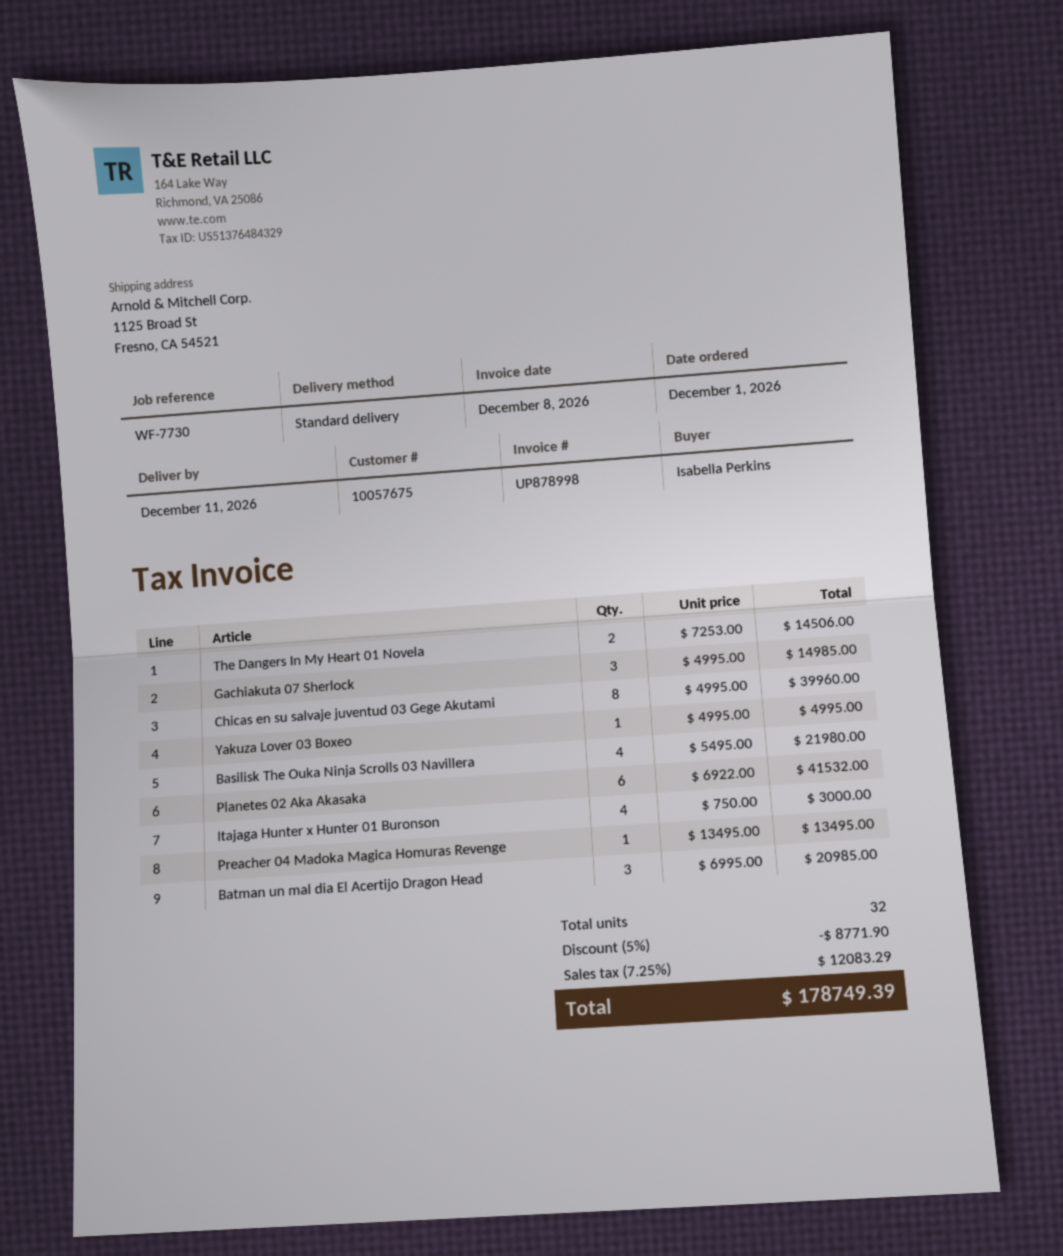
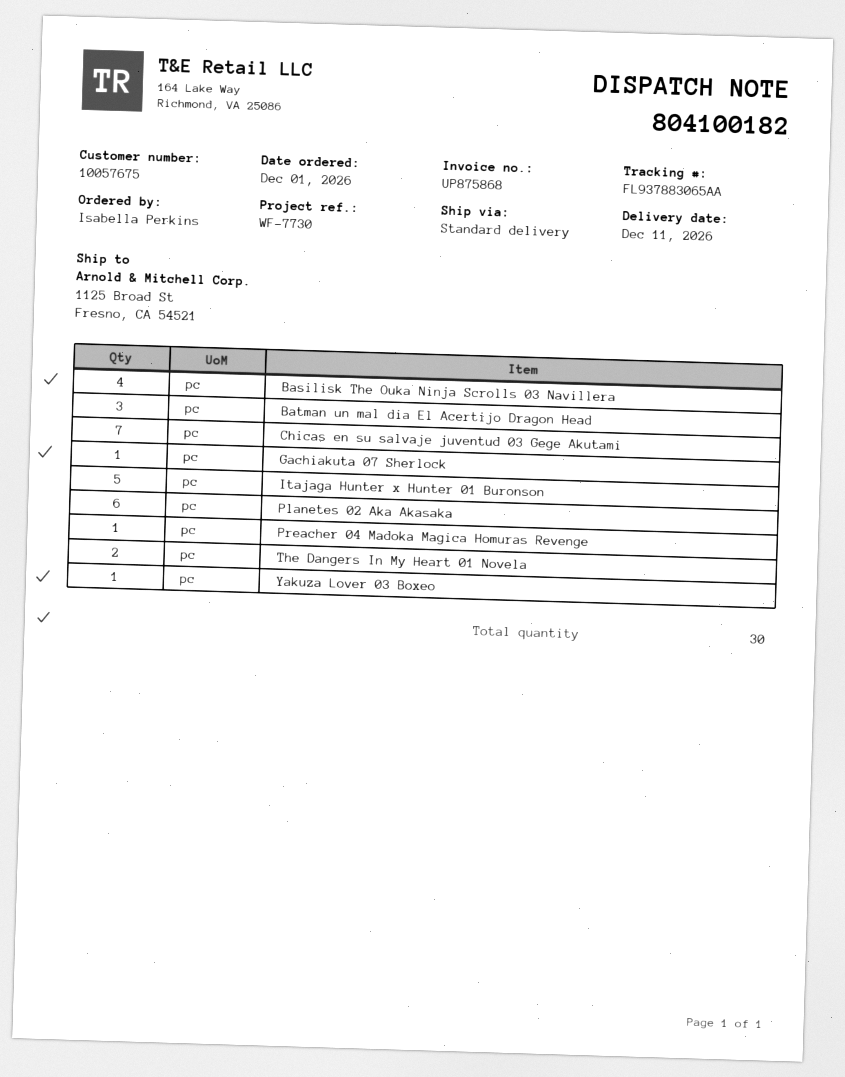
invoice number: UP878998 -> UP875868
Gachiakuta 07 Sherlock: 3 -> 1
Chicas en su salvaje juventud 03 Gege Akutami: 8 -> 7
Itajaga Hunter x Hunter 01 Buronson: 4 -> 5
total quantity: 32 -> 30

